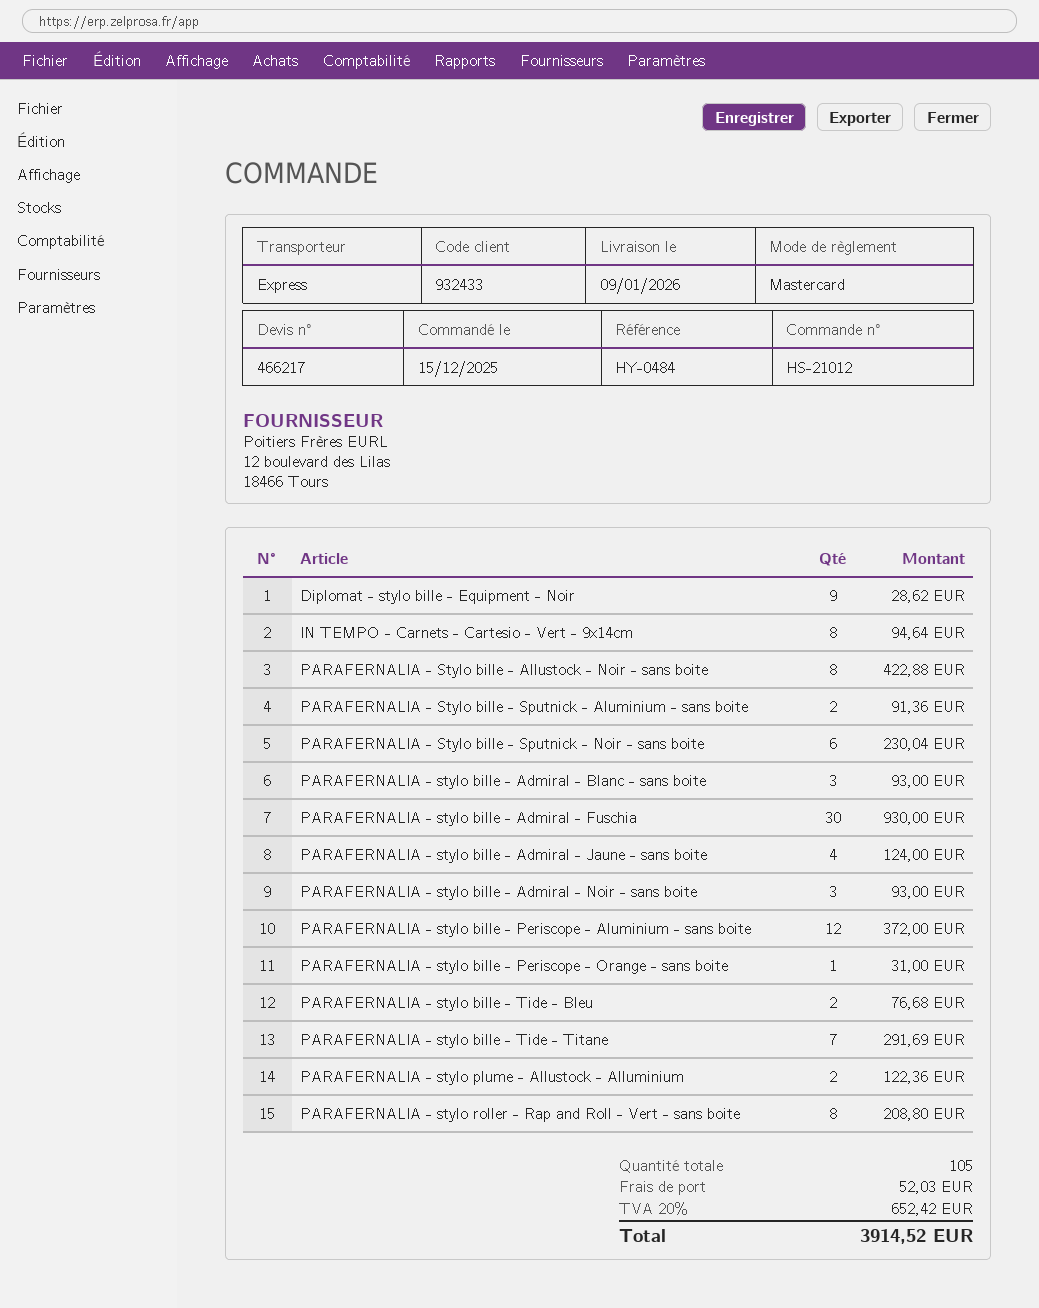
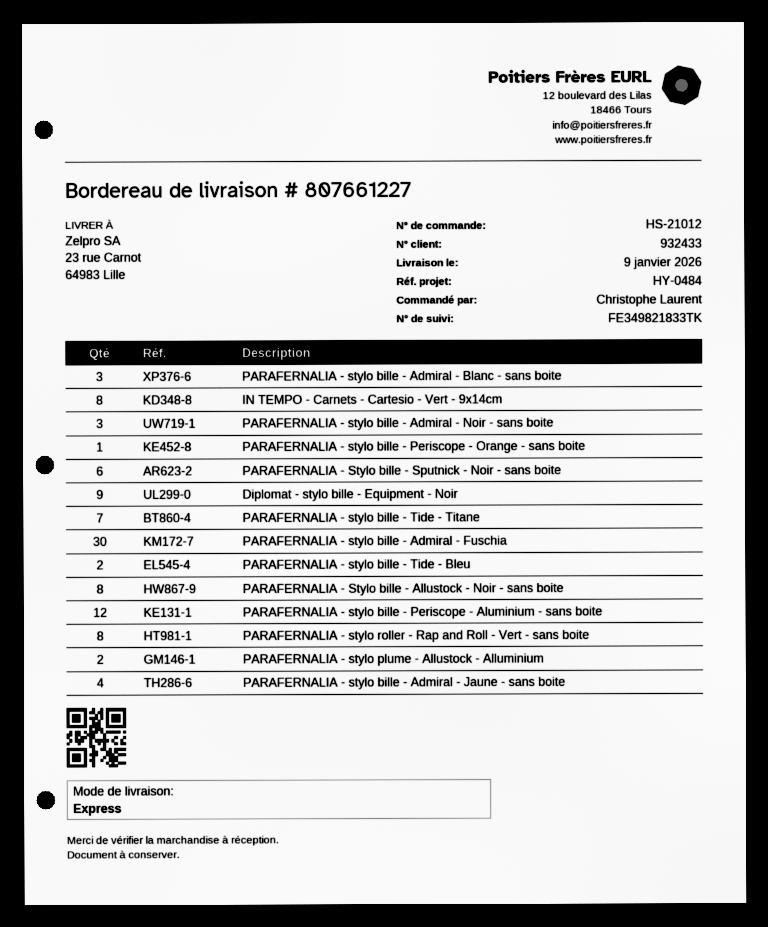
PARAFERNALIA - Stylo bille - Sputnick - Aluminium - sans boite: 2 -> none

